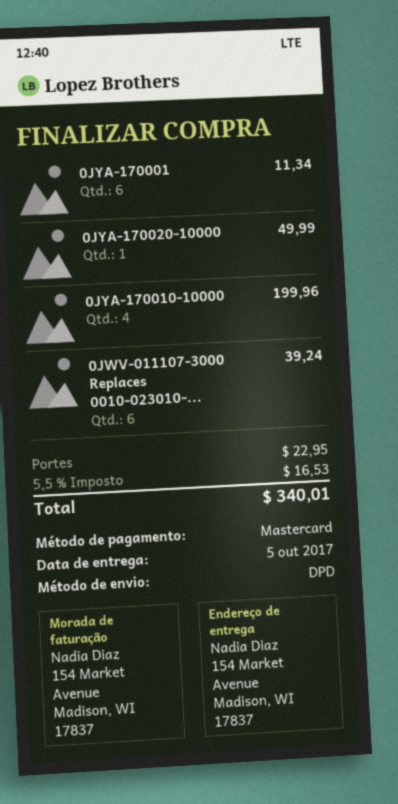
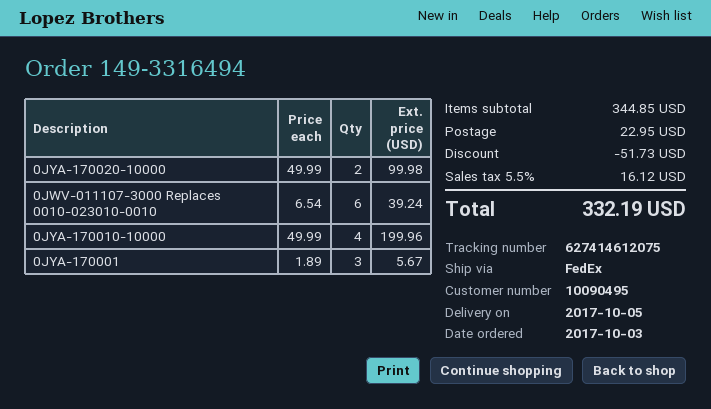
shipping method: DPD -> FedEx
0JYA-170001: 6 for 11.34 -> 3 for 5.67
0JYA-170020-10000: 1 for 49.99 -> 2 for 99.98
discount: none -> 51.73
tax: 5.5% = 16.53 -> 5.5% = 16.12
total: 340.01 -> 332.19

